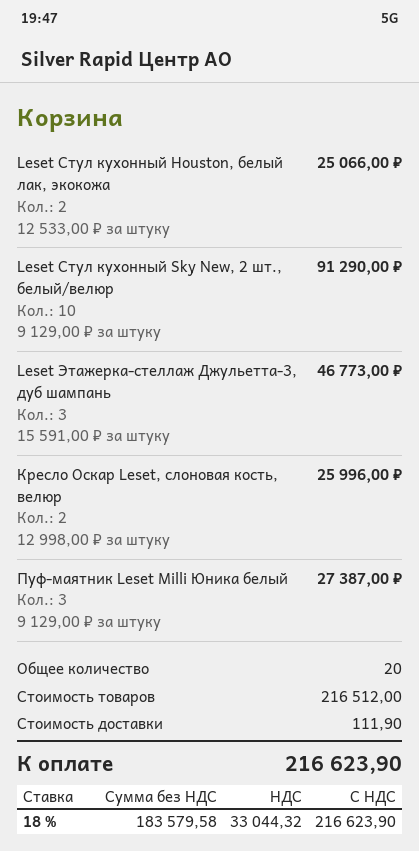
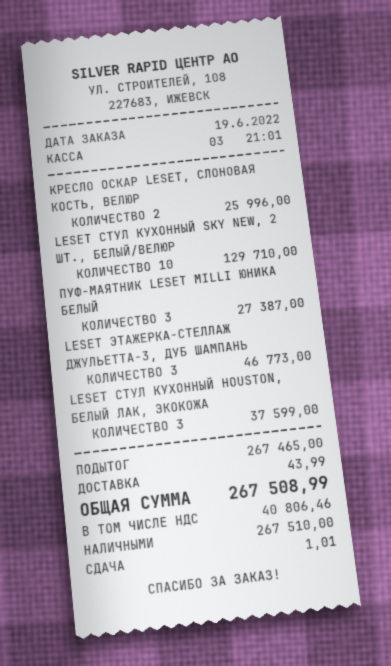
Leset Стул кухонный Houston, белый лак, экокожа: 2 for 25066.00 -> 3 for 37599.00
Leset Стул кухонный Sky New, 2 шт., белый/велюр: 10 for 91290.00 -> 10 for 129710.00
subtotal: 216512.00 -> 267465.00
shipping: 111.90 -> 43.99
tax: 33044.32 -> 40806.46
total: 216623.90 -> 267508.99

